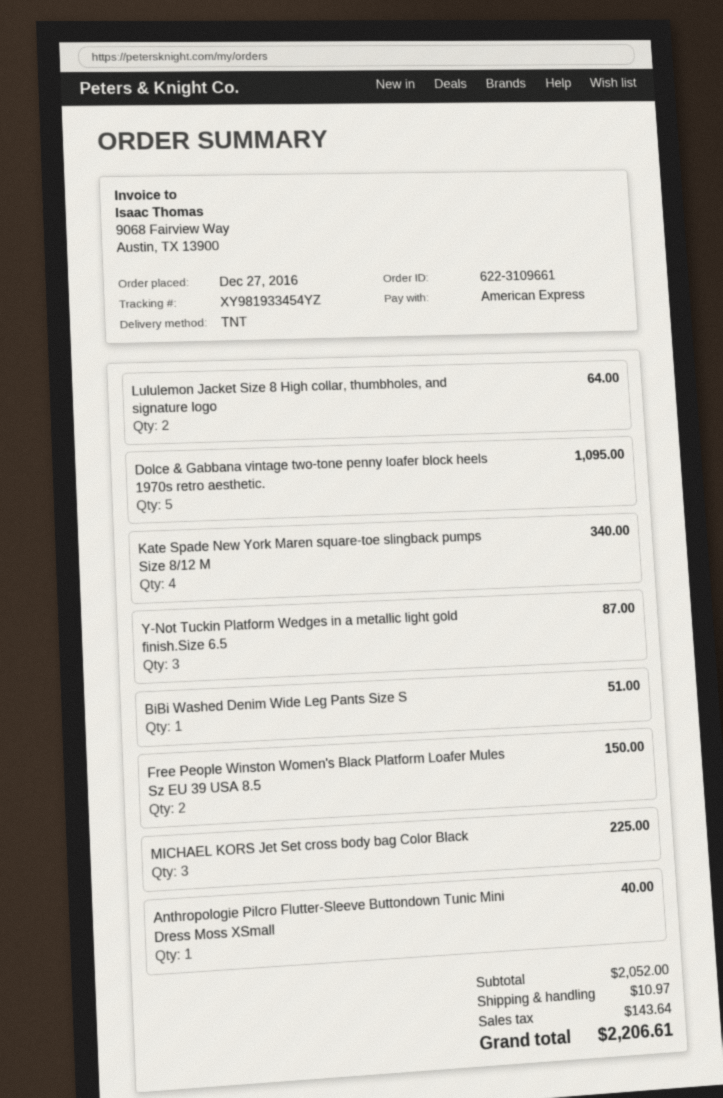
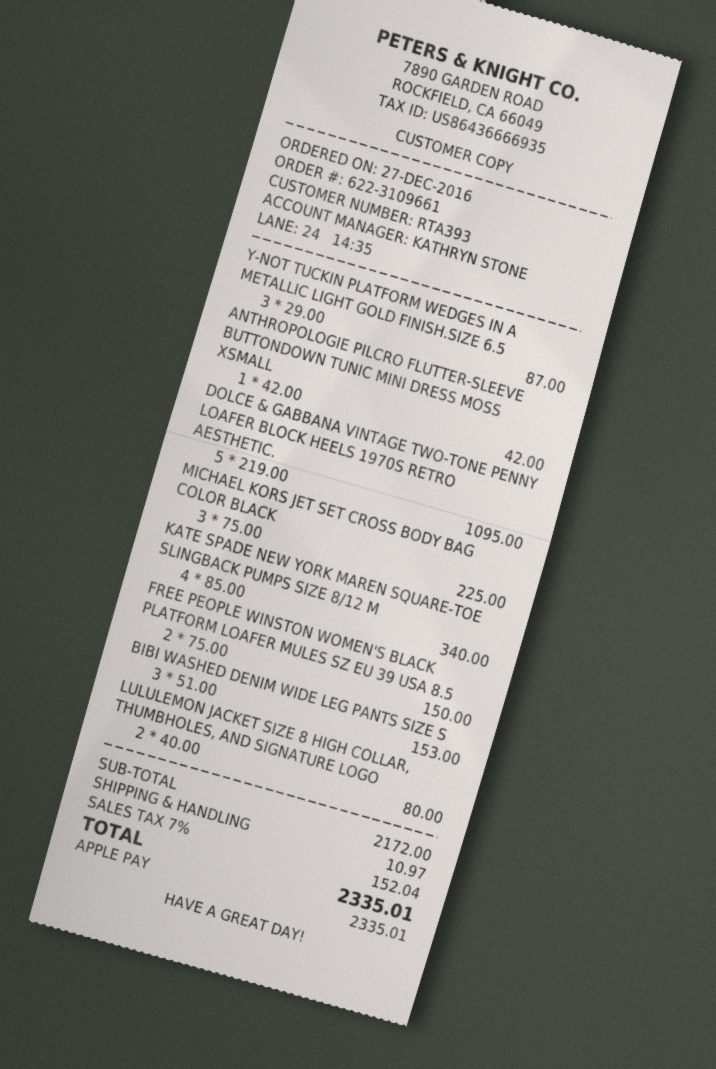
payment method: American Express -> Apple Pay
Lululemon Jacket Size 8 High collar, thumbholes, and signature logo: 2 for 64.00 -> 2 for 80.00
BiBi Washed Denim Wide Leg Pants Size S: 1 for 51.00 -> 3 for 153.00
Anthropologie Pilcro Flutter-Sleeve Buttondown Tunic Mini Dress Moss XSmall: 1 for 40.00 -> 1 for 42.00
subtotal: 2052.00 -> 2172.00
tax: 143.64 -> 152.04
total: 2206.61 -> 2335.01

